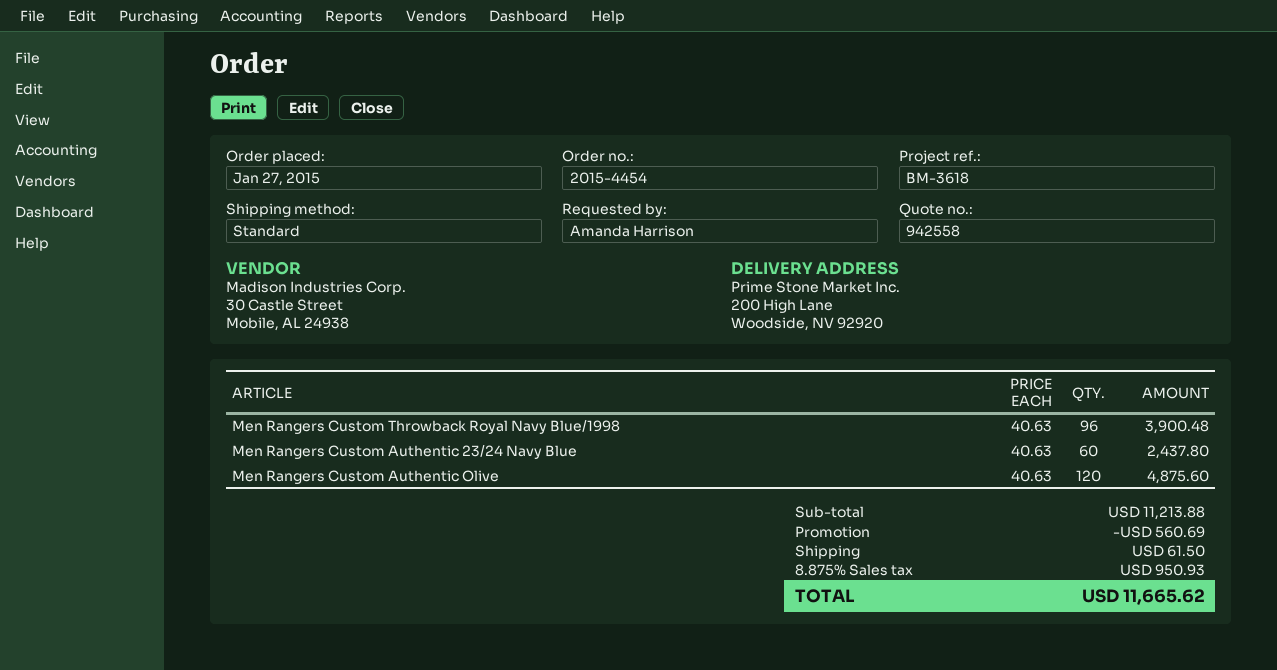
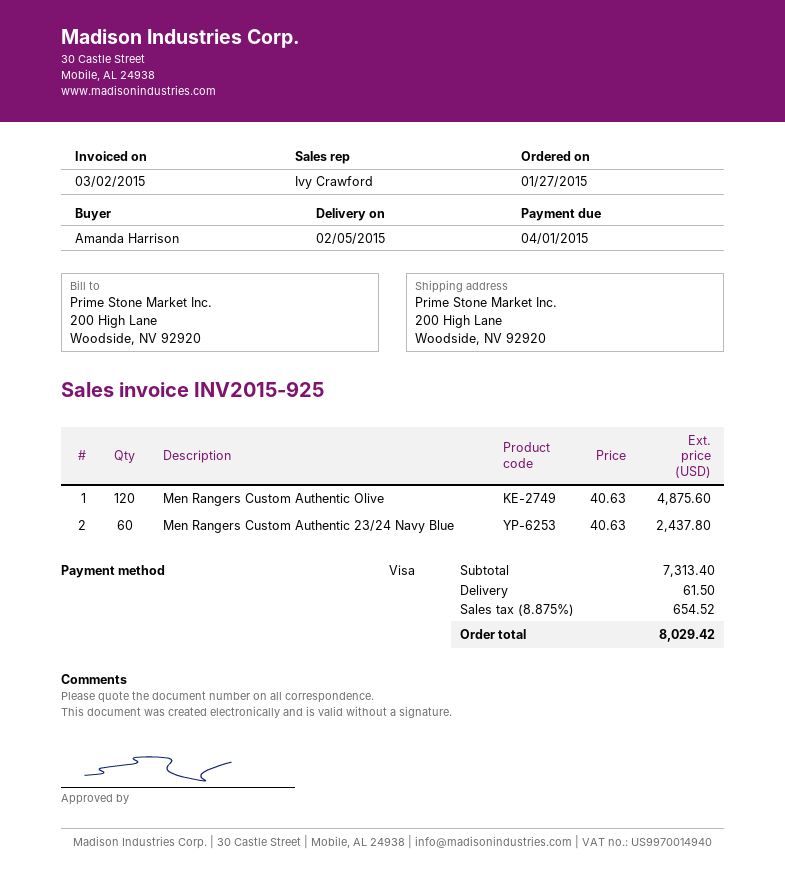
Men Rangers Custom Throwback Royal Navy Blue/1998: 96 x 40.63 = 3900.48 -> none
subtotal: 11213.88 -> 7313.40
discount: 560.69 -> none
tax: 8.875% = 950.93 -> 8.875% = 654.52
total: 11665.62 -> 8029.42

